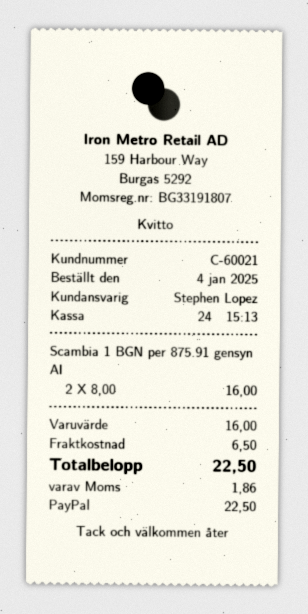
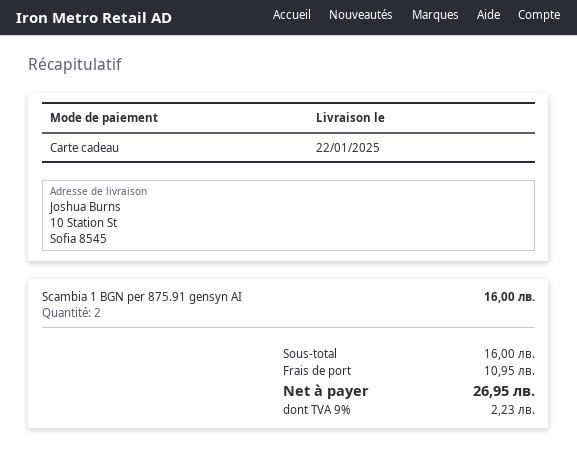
payment method: PayPal -> gift card
shipping: 6.50 -> 10.95
tax: 1.86 -> 2.23
total: 22.50 -> 26.95

